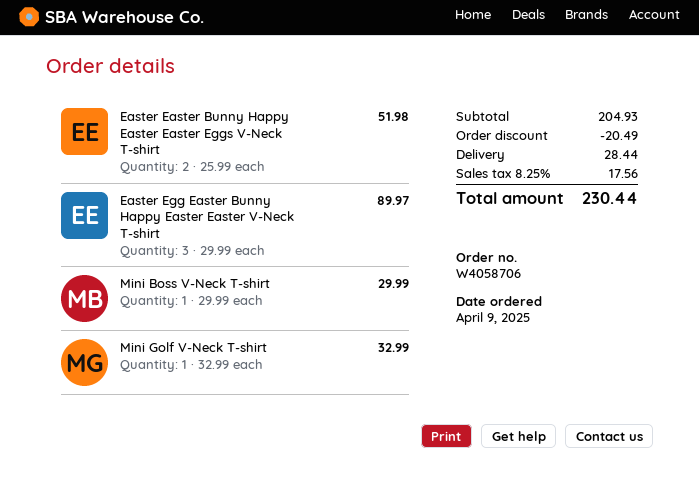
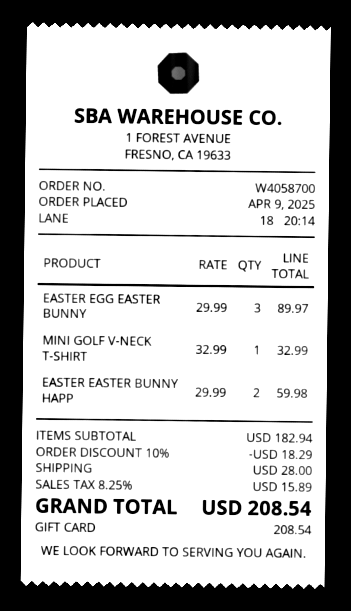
order number: W4058706 -> W4058700
Easter Easter Bunny Happy Easter Easter Eggs V-Neck T-shirt: 2 x 25.99 = 51.98 -> 2 x 29.99 = 59.98
Mini Boss V-Neck T-shirt: 1 x 29.99 = 29.99 -> none
subtotal: 204.93 -> 182.94
discount: 20.49 -> 18.29
shipping: 28.44 -> 28.00
tax: 8.25% = 17.56 -> 8.25% = 15.89
total: 230.44 -> 208.54

